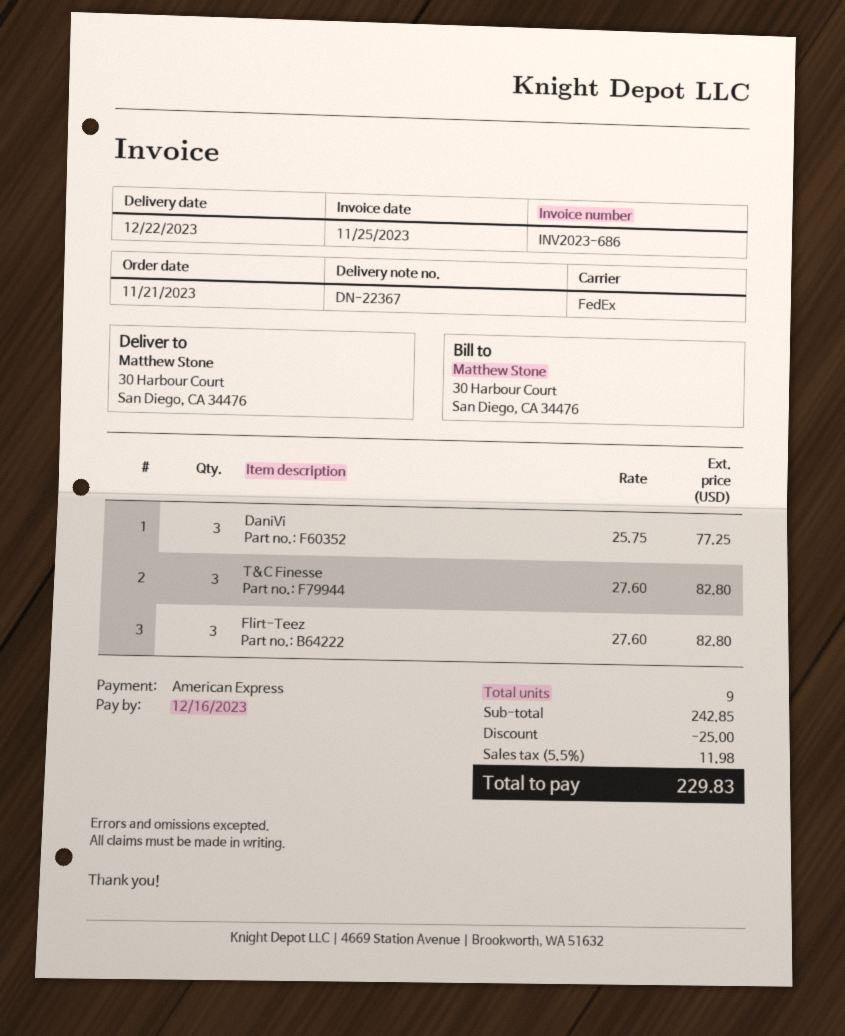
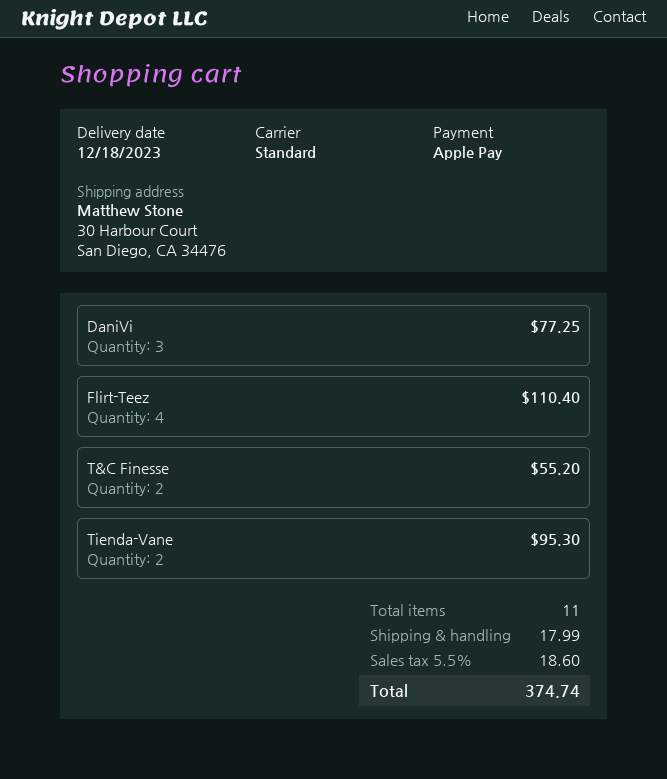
delivery date: 2023-12-22 -> 2023-12-18
payment method: American Express -> Apple Pay
shipping method: FedEx -> standard
T&C Finesse: 3 for 82.80 -> 2 for 55.20
Flirt-Teez: 3 for 82.80 -> 4 for 110.40
Tienda-Vane: none -> 2 for 95.30
total quantity: 9 -> 11
discount: 25.00 -> none
shipping: none -> 17.99
tax: 5.5% = 11.98 -> 5.5% = 18.60
total: 229.83 -> 374.74

